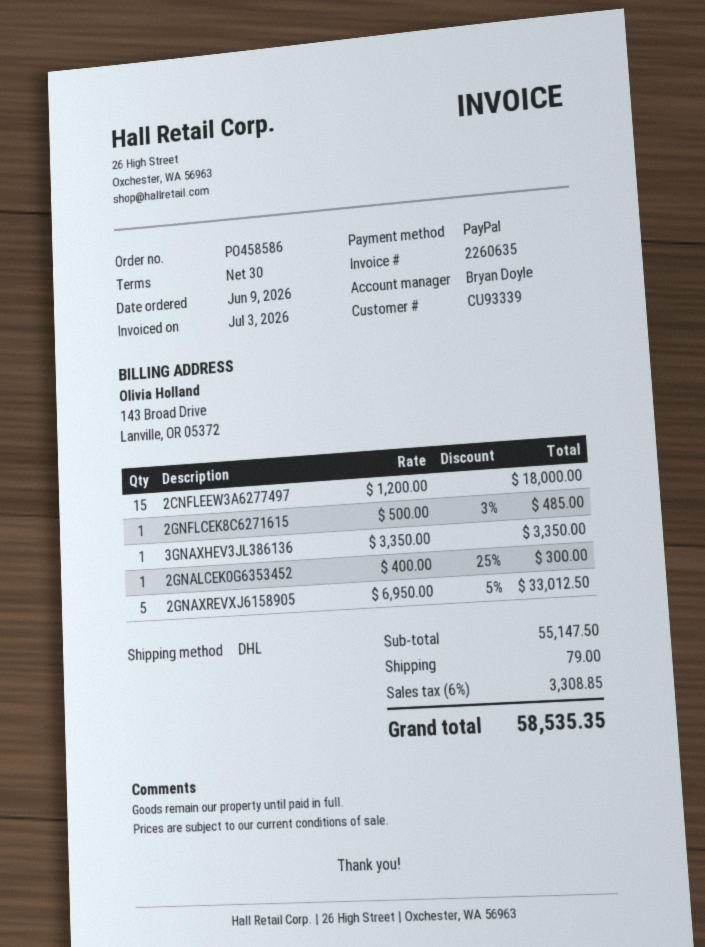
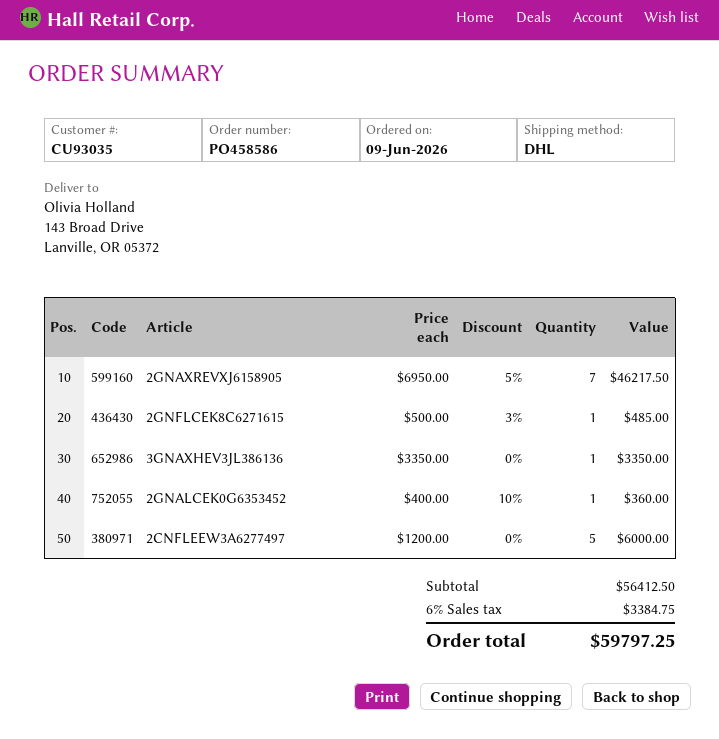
customer number: CU93339 -> CU93035
2CNFLEEW3A6277497: 15 x 1200.00 = 18000.00 -> 5 x 1200.00 = 6000.00
2GNALCEK0G6353452: 1 x 400.00 - 25% = 300.00 -> 1 x 400.00 - 10% = 360.00
2GNAXREVXJ6158905: 5 x 6950.00 - 5% = 33012.50 -> 7 x 6950.00 - 5% = 46217.50
subtotal: 55147.50 -> 56412.50
shipping: 79.00 -> none
tax: 6% = 3308.85 -> 6% = 3384.75
total: 58535.35 -> 59797.25

